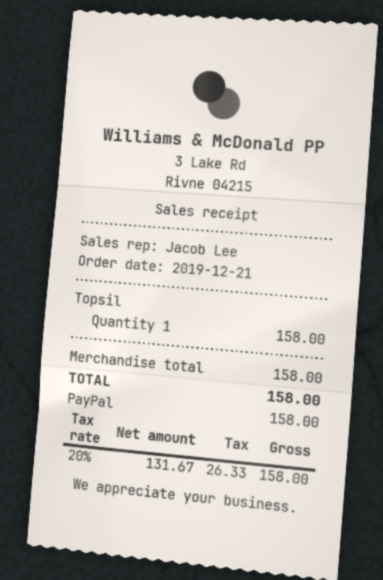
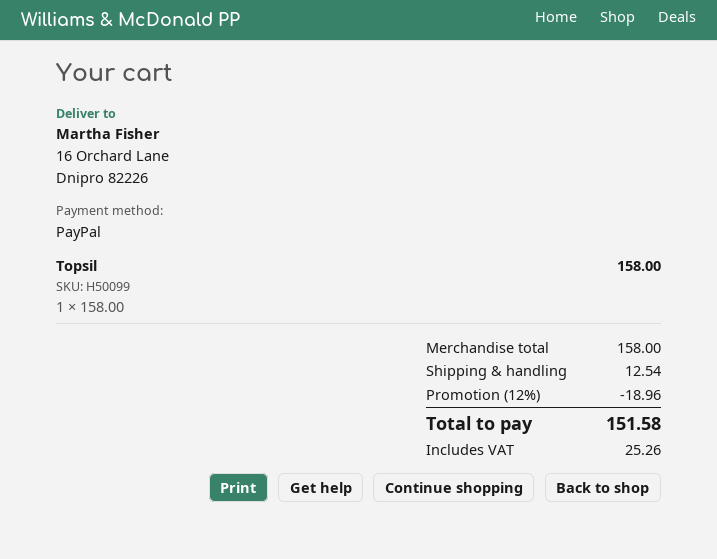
discount: none -> 12% = 18.96
shipping: none -> 12.54
tax: 26.33 -> 25.26
total: 158.00 -> 151.58

